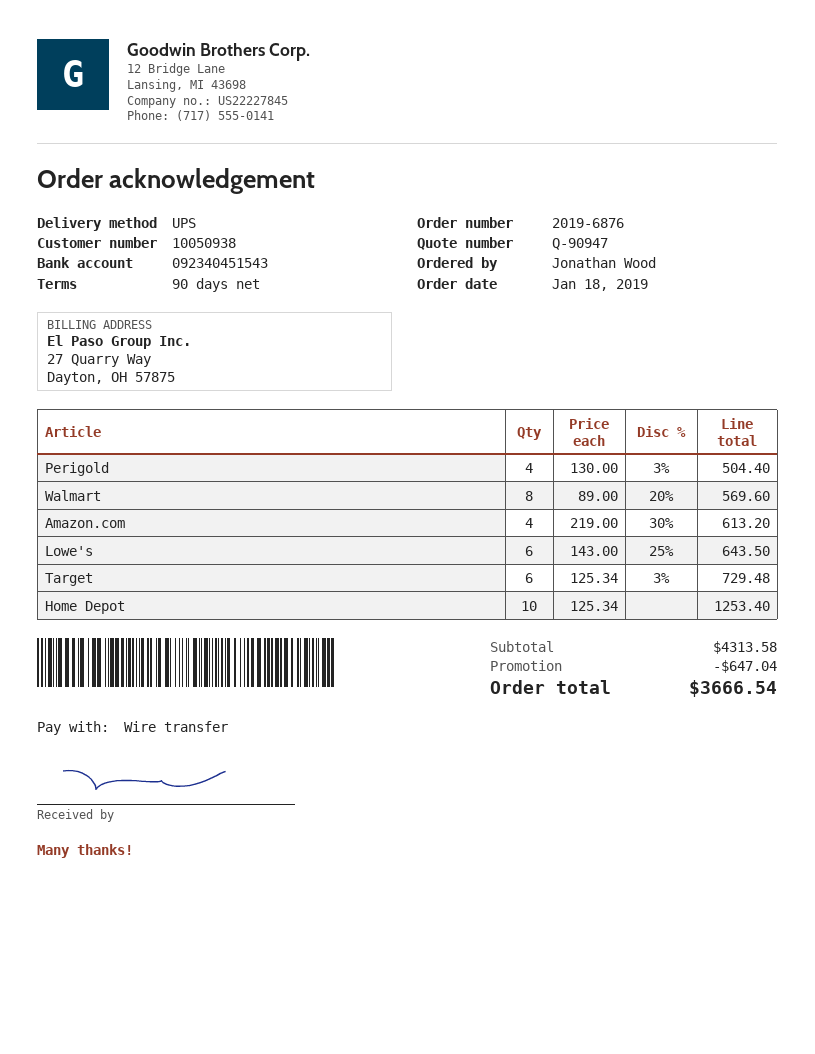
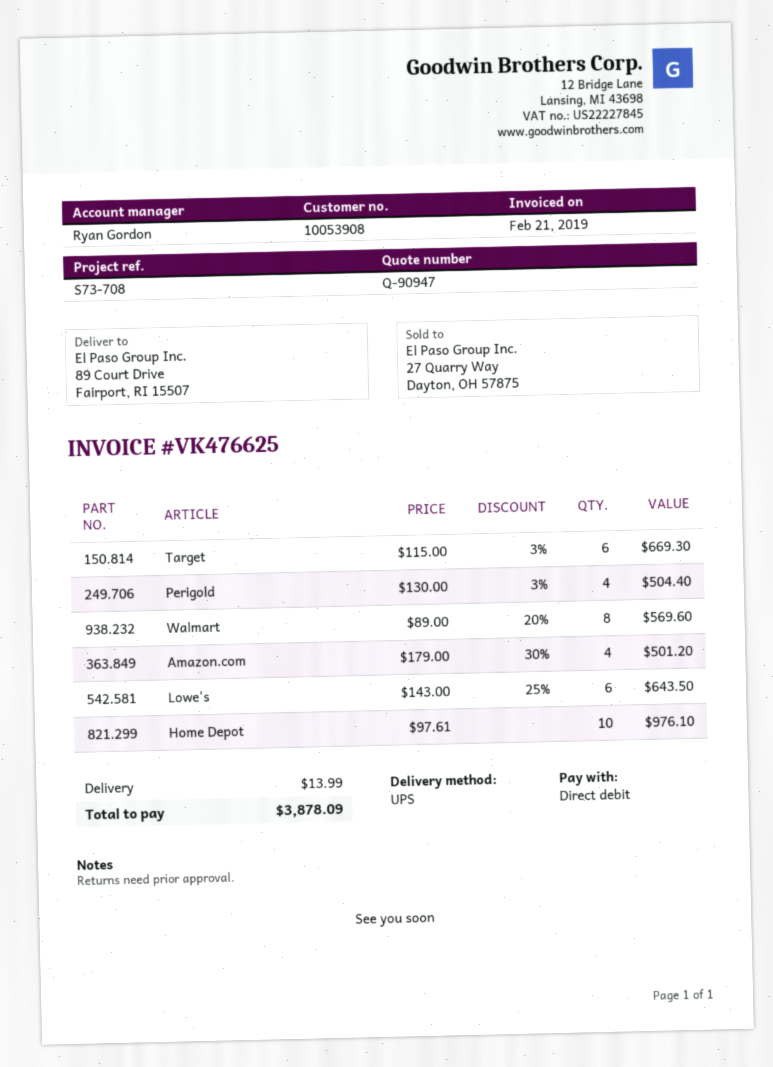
customer number: 10050938 -> 10053908
payment method: bank transfer -> direct debit
Amazon.com: 4 x 219.00 - 30% = 613.20 -> 4 x 179.00 - 30% = 501.20
Target: 6 x 125.34 - 3% = 729.48 -> 6 x 115.00 - 3% = 669.30
Home Depot: 10 x 125.34 = 1253.40 -> 10 x 97.61 = 976.10
discount: 647.04 -> none
shipping: none -> 13.99
total: 3666.54 -> 3878.09

